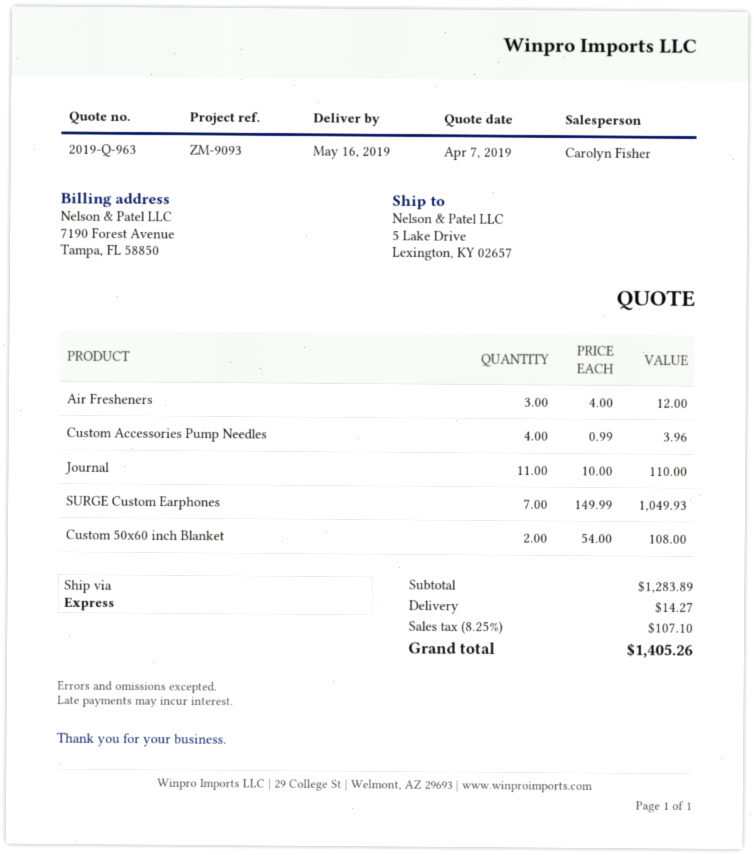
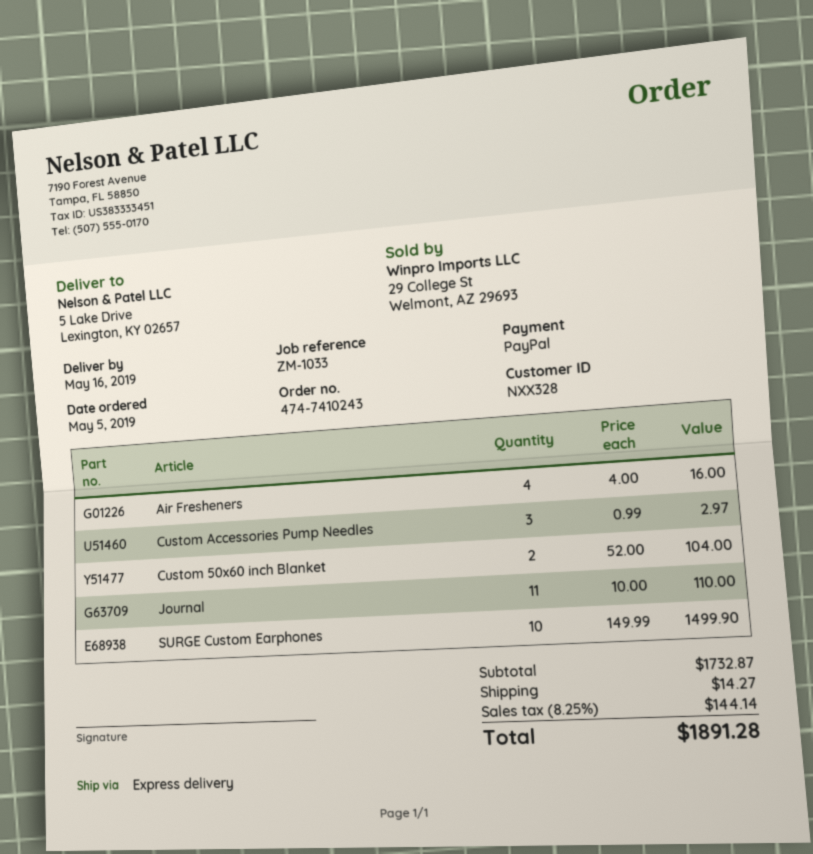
reference: ZM-9093 -> ZM-1033
Air Fresheners: 3 x 4.00 = 12.00 -> 4 x 4.00 = 16.00
Custom Accessories Pump Needles: 4 x 0.99 = 3.96 -> 3 x 0.99 = 2.97
SURGE Custom Earphones: 7 x 149.99 = 1049.93 -> 10 x 149.99 = 1499.90
Custom 50x60 inch Blanket: 2 x 54.00 = 108.00 -> 2 x 52.00 = 104.00
subtotal: 1283.89 -> 1732.87
tax: 8.25% = 107.10 -> 8.25% = 144.14
total: 1405.26 -> 1891.28

